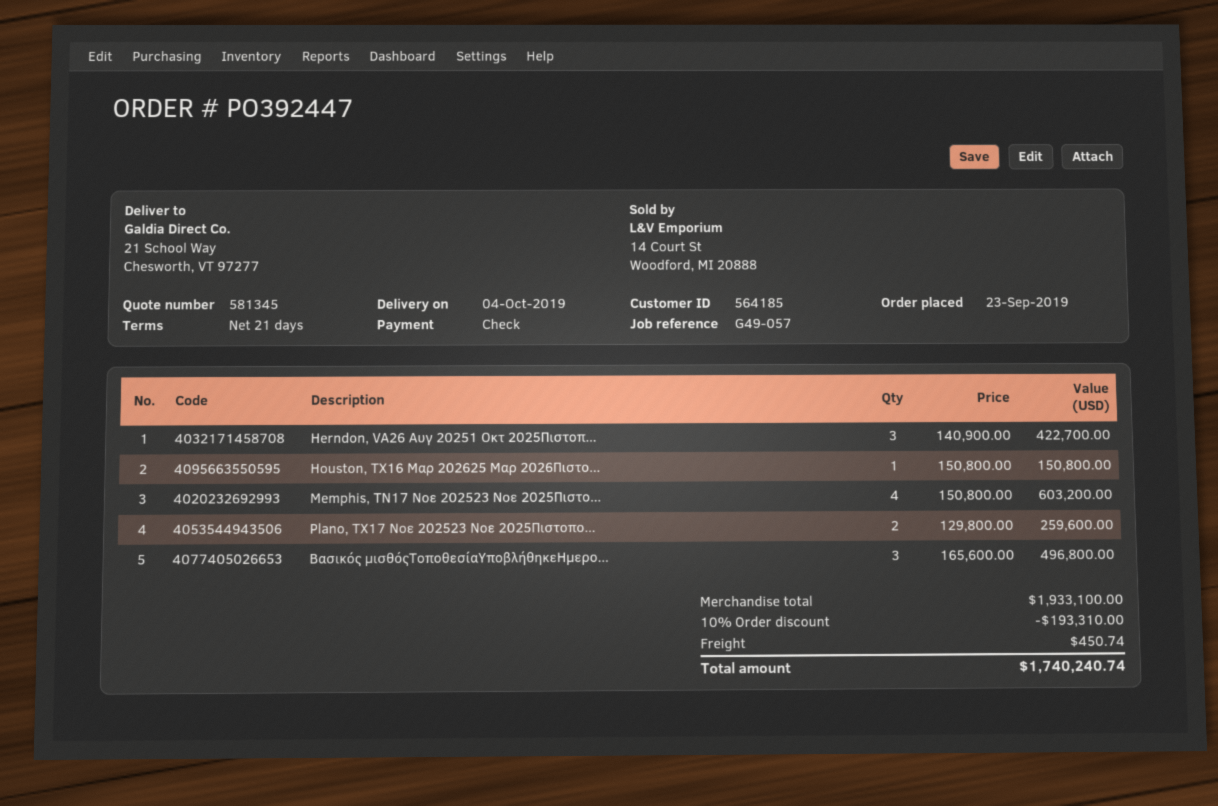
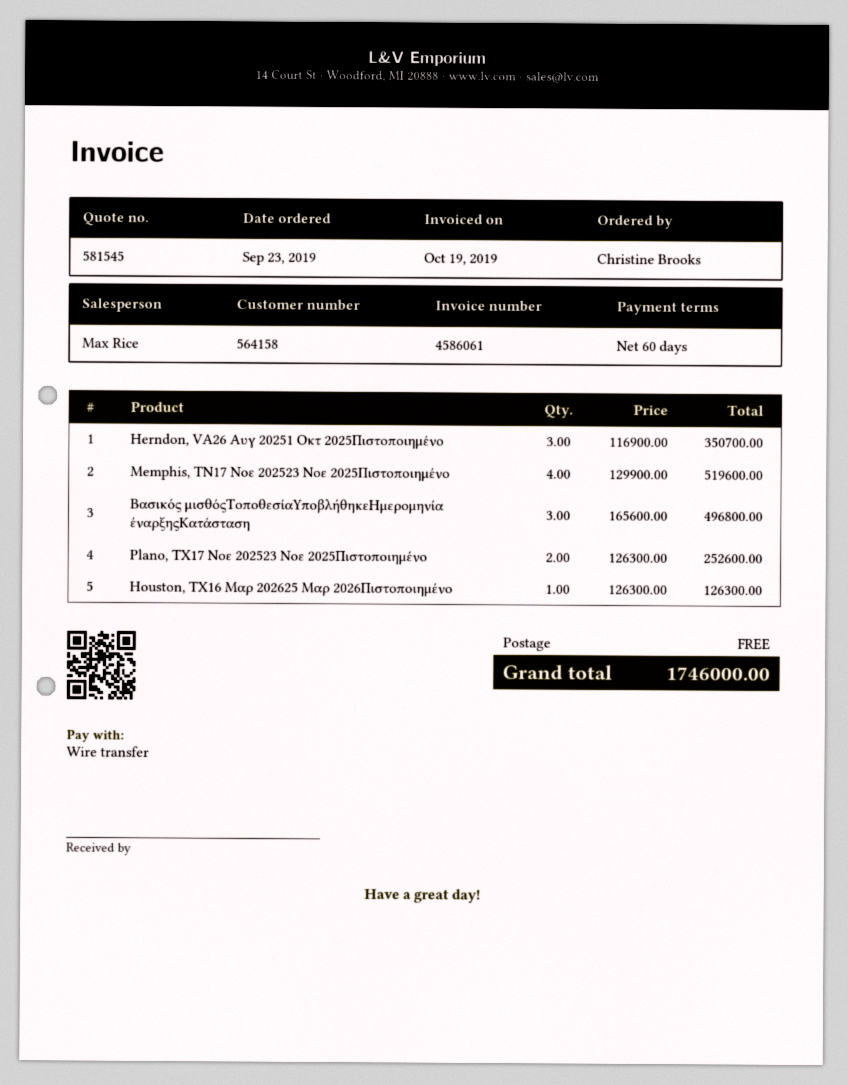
quote number: 581345 -> 581545
payment terms: 21 days -> 60 days
customer number: 564185 -> 564158
payment method: cheque -> bank transfer
Herndon, VA26 Αυγ 20251 Οκτ 2025Πιστοπ...: 3 x 140900.00 = 422700.00 -> 3 x 116900.00 = 350700.00
Houston, TX16 Μαρ 202625 Μαρ 2026Πιστο...: 1 x 150800.00 = 150800.00 -> 1 x 126300.00 = 126300.00
Memphis, TN17 Νοε 202523 Νοε 2025Πιστο...: 4 x 150800.00 = 603200.00 -> 4 x 129900.00 = 519600.00
Plano, TX17 Νοε 202523 Νοε 2025Πιστοπο...: 2 x 129800.00 = 259600.00 -> 2 x 126300.00 = 252600.00
discount: 10% = 193310.00 -> none
shipping: 450.74 -> 0.00
total: 1740240.74 -> 1746000.00

